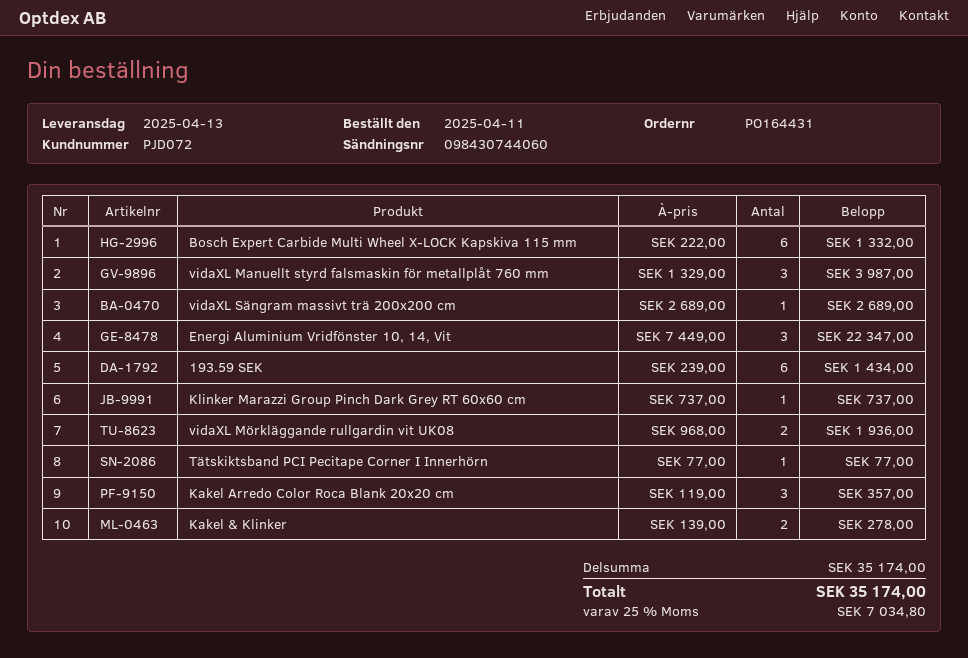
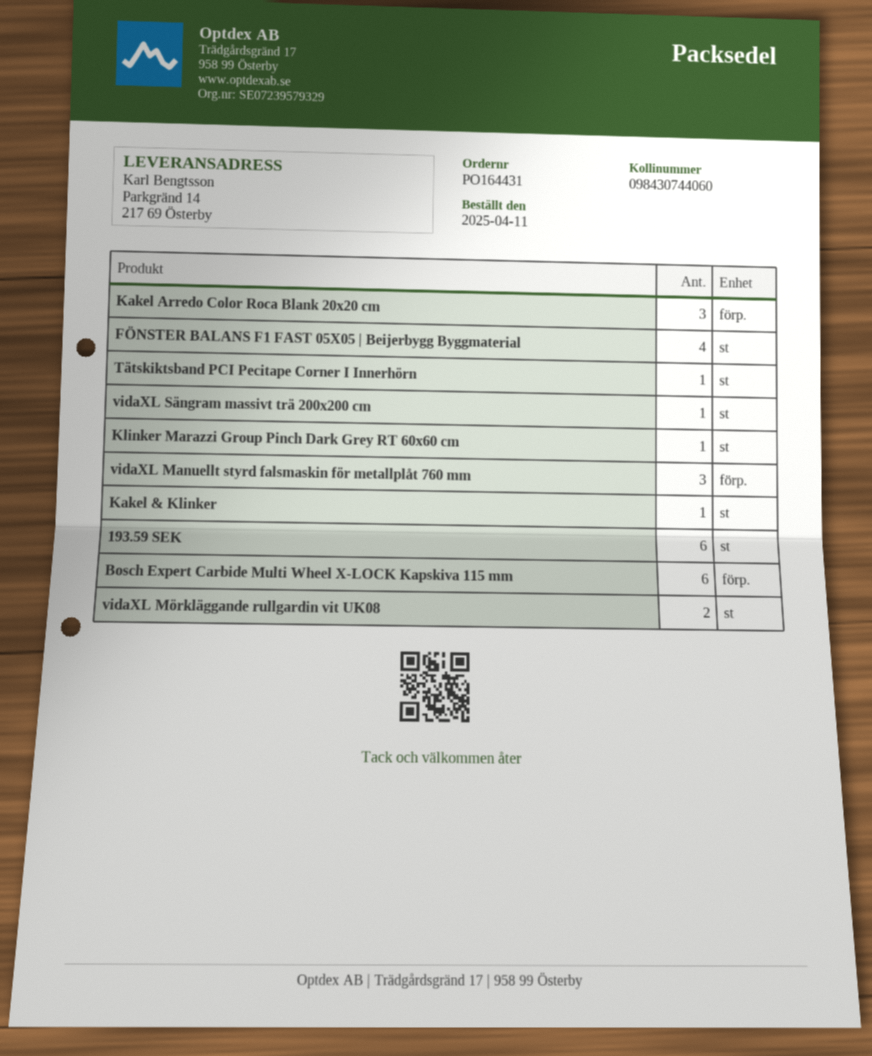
Energi Aluminium Vridfönster 10, 14, Vit: 3 -> none
Kakel & Klinker: 2 -> 1
FÖNSTER BALANS F1 FAST 05X05 | Beijerbygg Byggmaterial: none -> 4

